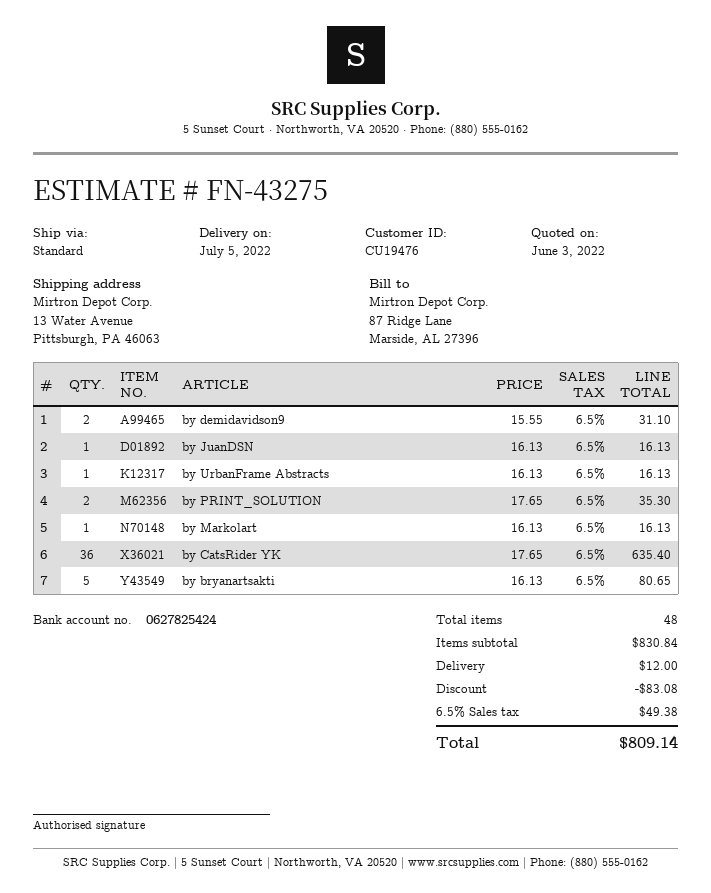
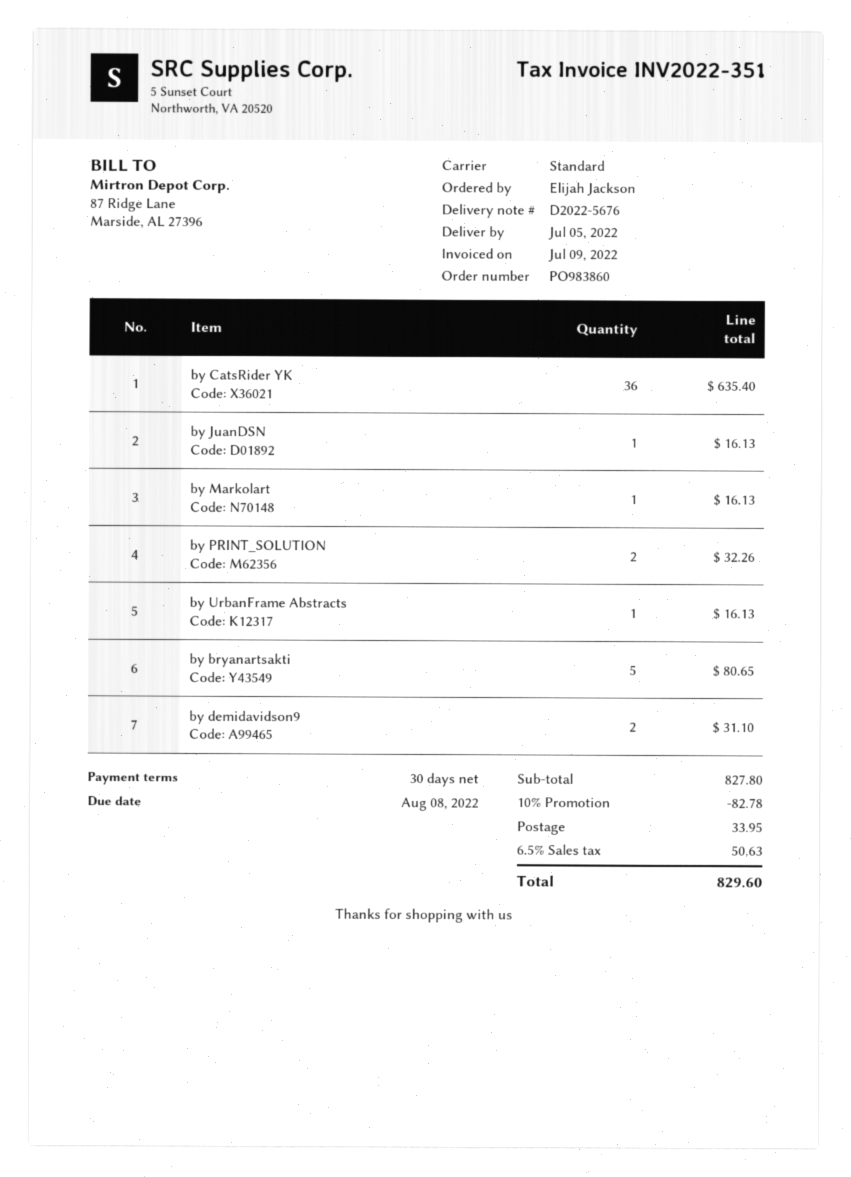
by PRINT_SOLUTION: 2 for 35.30 -> 2 for 32.26
subtotal: 830.84 -> 827.80
discount: 83.08 -> 82.78
shipping: 12.00 -> 33.95
tax: 6.5% = 49.38 -> 6.5% = 50.63
total: 809.14 -> 829.60

